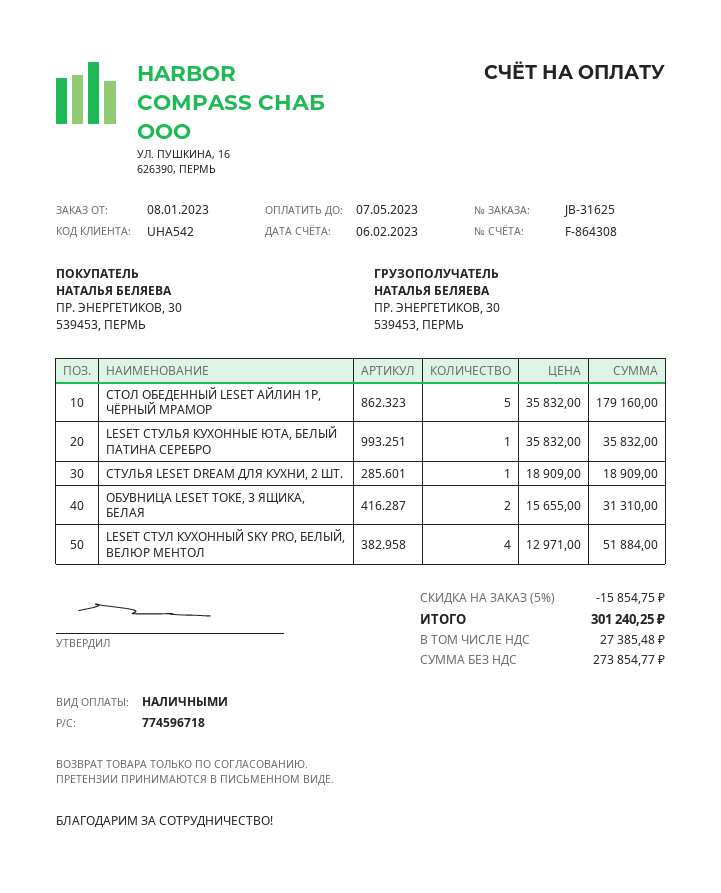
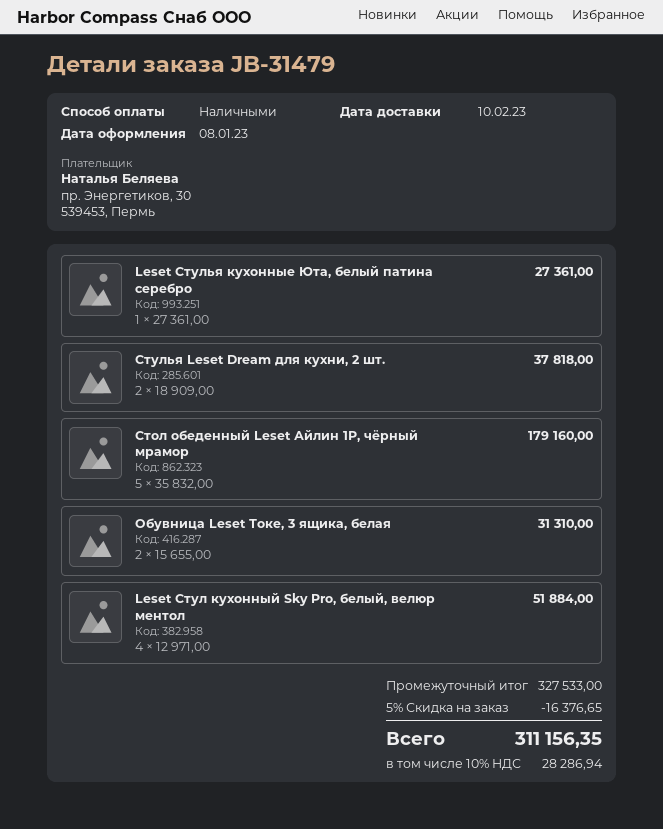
order number: JB-31625 -> JB-31479
LESET СТУЛЬЯ КУХОННЫЕ ЮТА, БЕЛЫЙ ПАТИНА СЕРЕБРО: 1 x 35832.00 = 35832.00 -> 1 x 27361.00 = 27361.00
СТУЛЬЯ LESET DREAM ДЛЯ КУХНИ, 2 ШТ.: 1 x 18909.00 = 18909.00 -> 2 x 18909.00 = 37818.00
discount: 5% = 15854.75 -> 5% = 16376.65
tax: 27385.48 -> 28286.94
total: 301240.25 -> 311156.35

